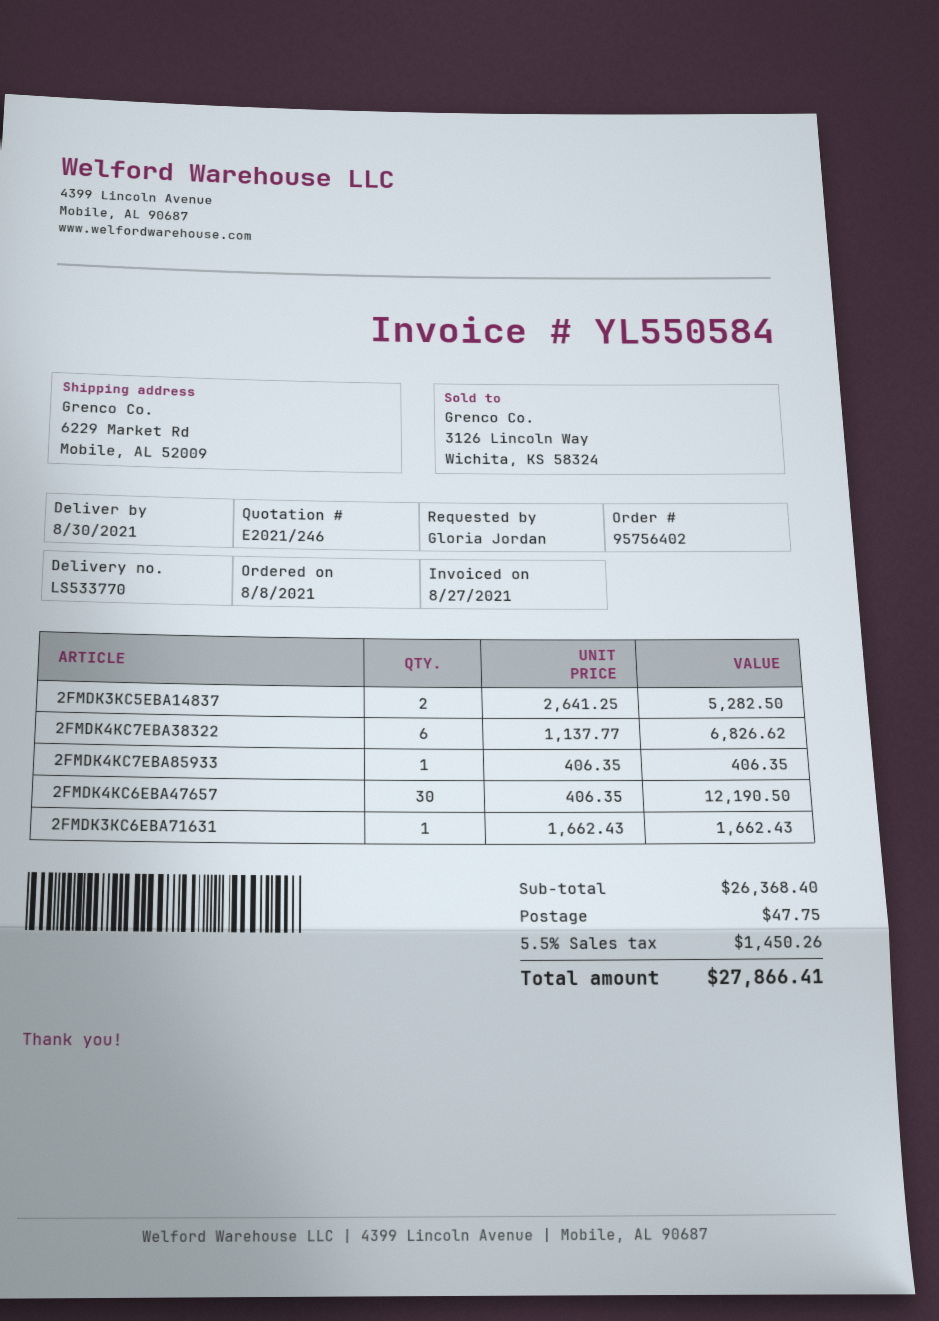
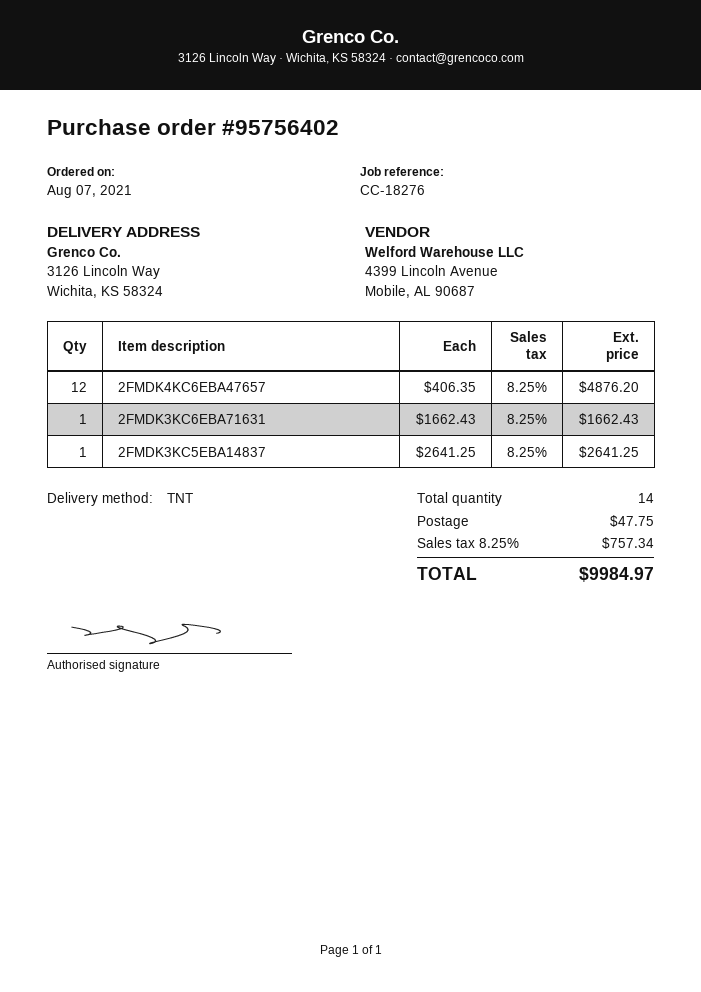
order date: 2021-08-08 -> 2021-08-07
ship to: 6229 Market Rd, Mobile, AL 52009 -> 3126 Lincoln Way, Wichita, KS 58324
2FMDK3KC5EBA14837: 2 x 2641.25 = 5282.50 -> 1 x 2641.25 = 2641.25
2FMDK4KC7EBA38322: 6 x 1137.77 = 6826.62 -> none
2FMDK4KC7EBA85933: 1 x 406.35 = 406.35 -> none
2FMDK4KC6EBA47657: 30 x 406.35 = 12190.50 -> 12 x 406.35 = 4876.20
tax: 5.5% = 1450.26 -> 8.25% = 757.34
total: 27866.41 -> 9984.97

